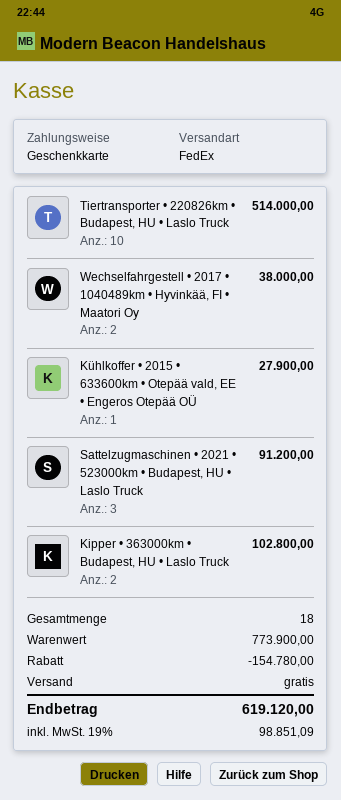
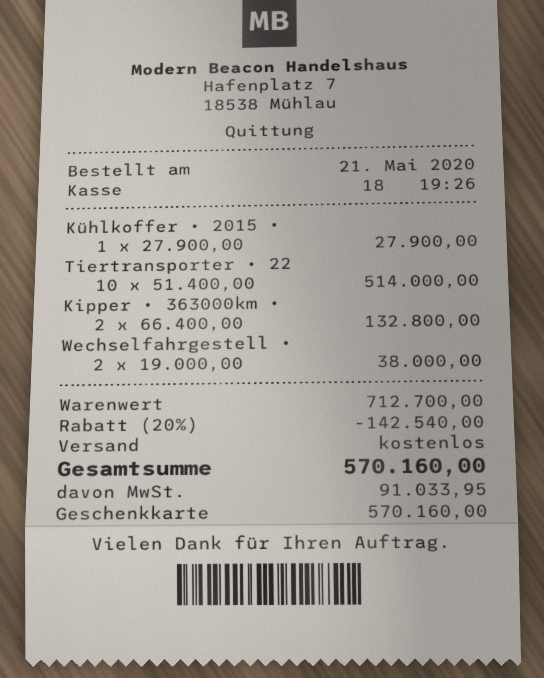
Sattelzugmaschinen • 2021 • 523000km • Budapest, HU • Laslo Truck: 3 for 91200.00 -> none
Kipper • 363000km • Budapest, HU • Laslo Truck: 2 for 102800.00 -> 2 for 132800.00
subtotal: 773900.00 -> 712700.00
discount: 154780.00 -> 142540.00
tax: 98851.09 -> 91033.95
total: 619120.00 -> 570160.00

